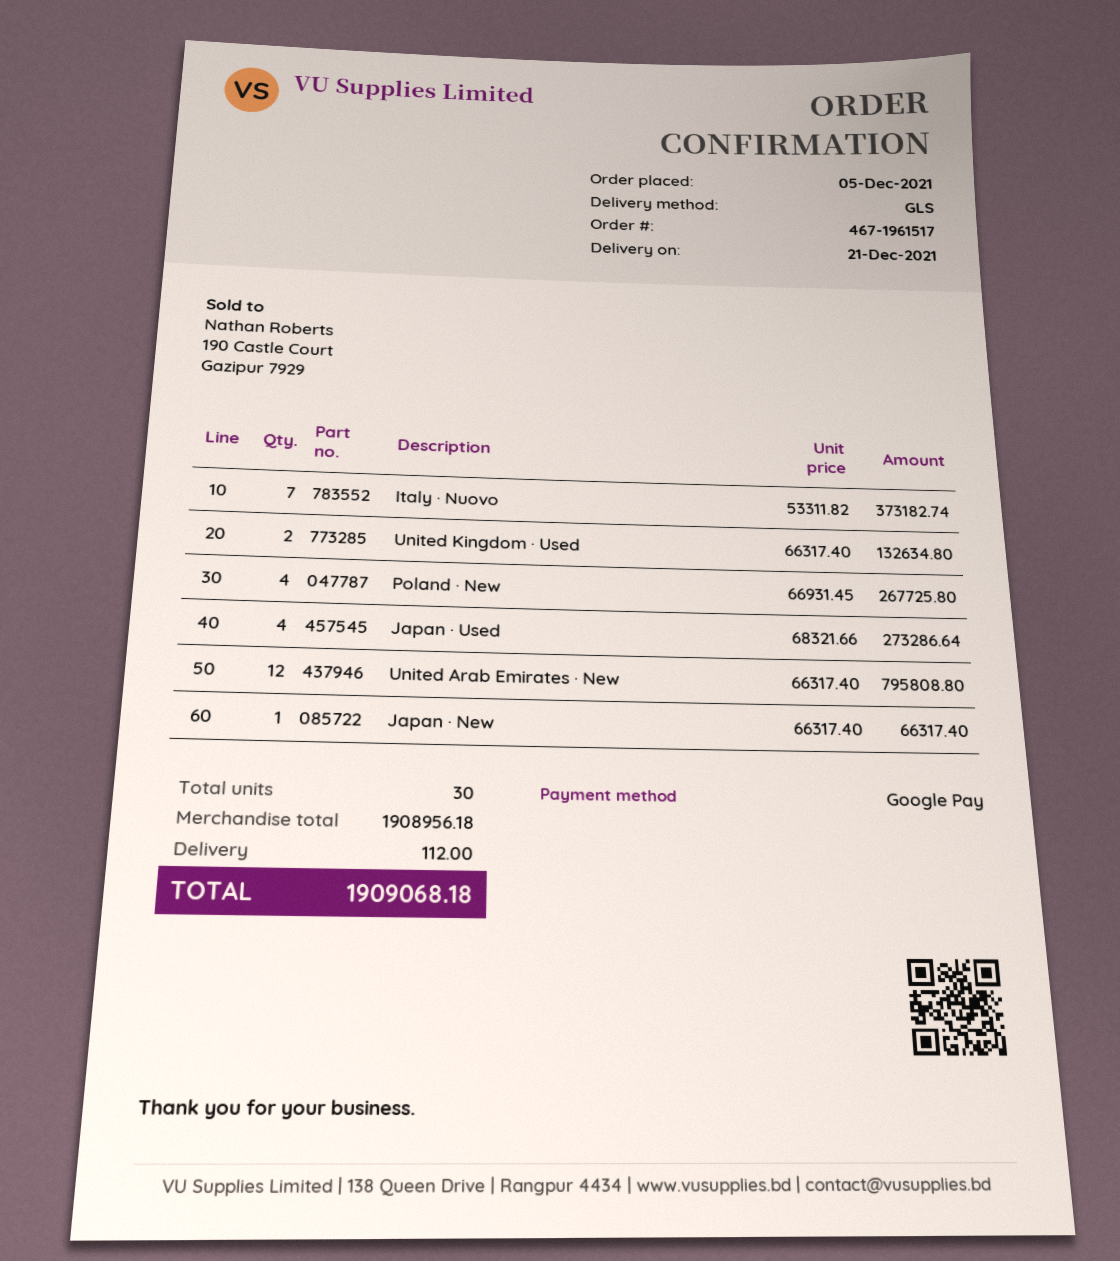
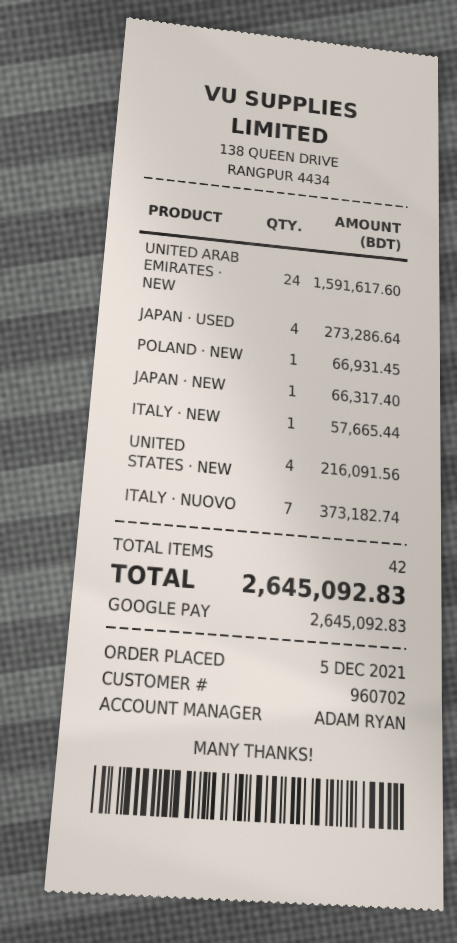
United Kingdom · Used: 2 for 132634.80 -> none
Poland · New: 4 for 267725.80 -> 1 for 66931.45
United Arab Emirates · New: 12 for 795808.80 -> 24 for 1591617.60
ITALY · NEW: none -> 1 for 57665.44
UNITED STATES · NEW: none -> 4 for 216091.56
total quantity: 30 -> 42
shipping: 112.00 -> none
total: 1909068.18 -> 2645092.83

